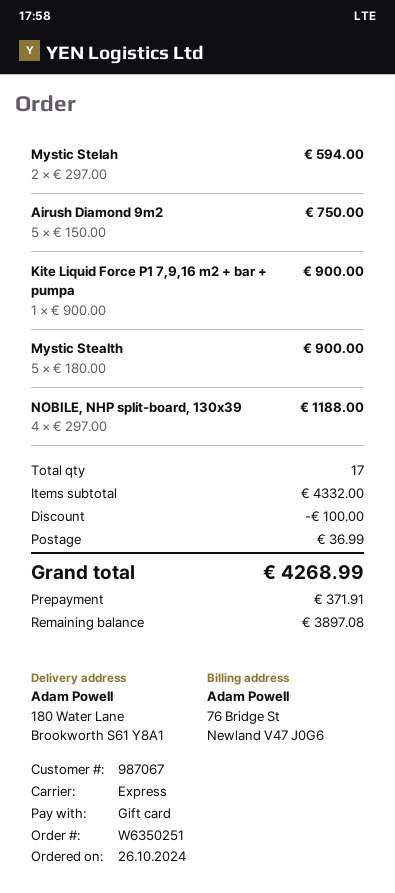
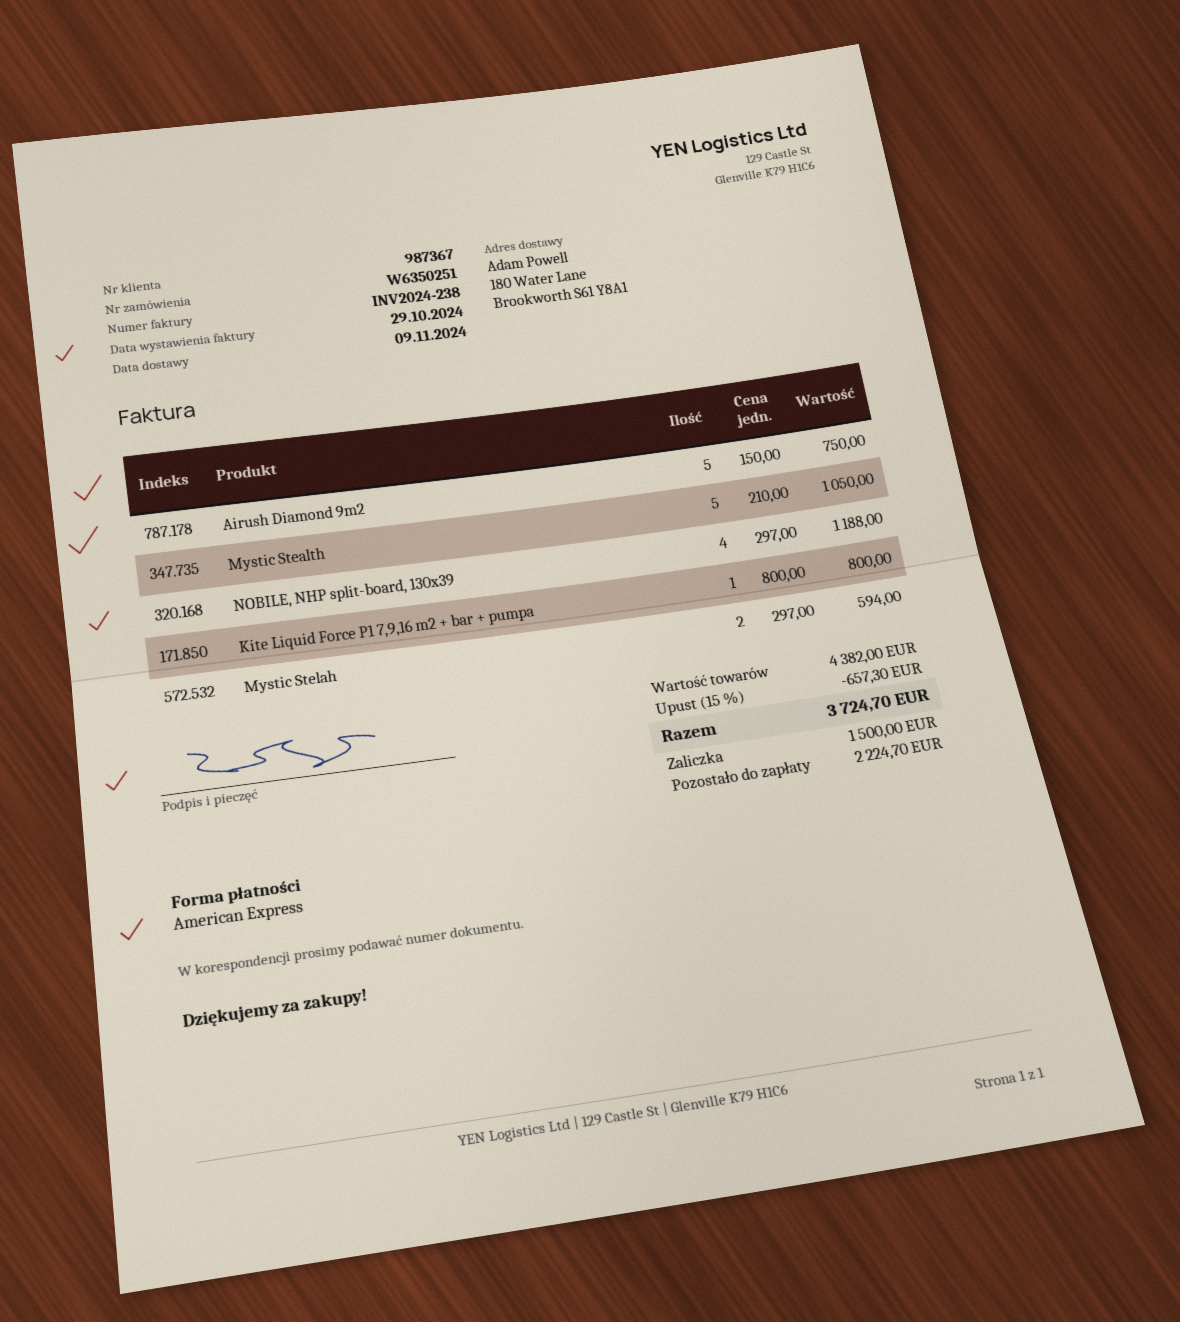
customer number: 987067 -> 987367
payment method: gift card -> American Express
Kite Liquid Force P1 7,9,16 m2 + bar + pumpa: 1 x 900.00 = 900.00 -> 1 x 800.00 = 800.00
Mystic Stealth: 5 x 180.00 = 900.00 -> 5 x 210.00 = 1050.00
subtotal: 4332.00 -> 4382.00
discount: 100.00 -> 657.30
shipping: 36.99 -> none
total: 4268.99 -> 3724.70
deposit: 371.91 -> 1500.00
balance: 3897.08 -> 2224.70

